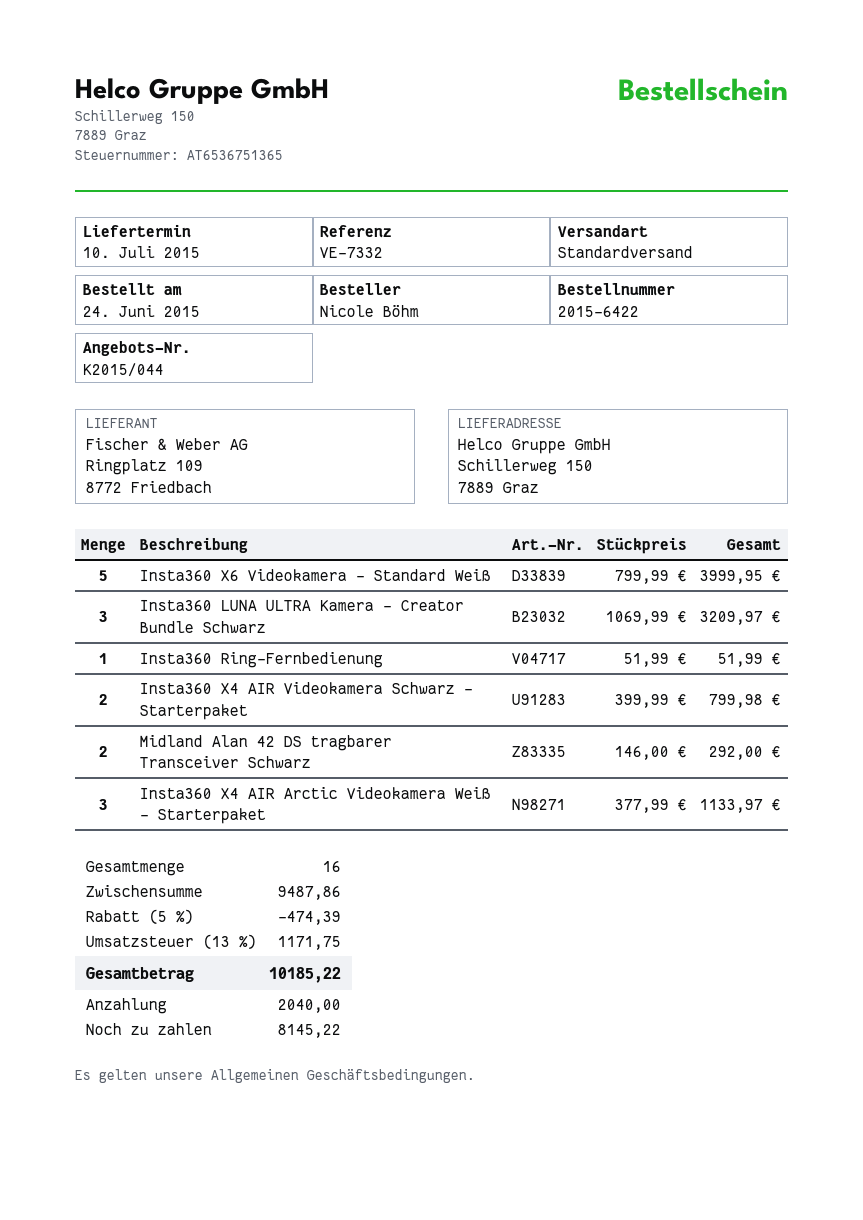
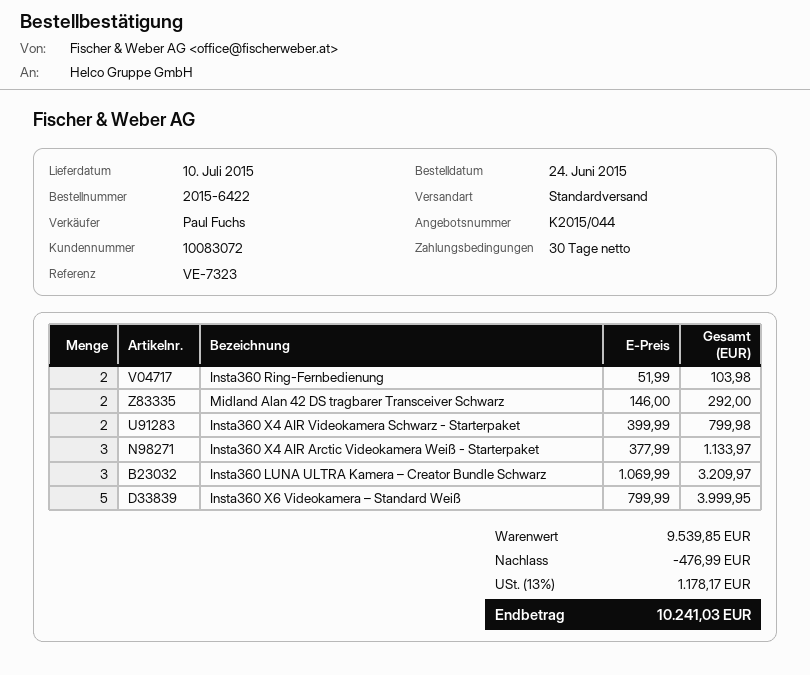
reference: VE-7332 -> VE-7323
Insta360 Ring-Fernbedienung: 1 x 51.99 = 51.99 -> 2 x 51.99 = 103.98
subtotal: 9487.86 -> 9539.85
discount: 474.39 -> 476.99
tax: 13% = 1171.75 -> 13% = 1178.17
total: 10185.22 -> 10241.03

